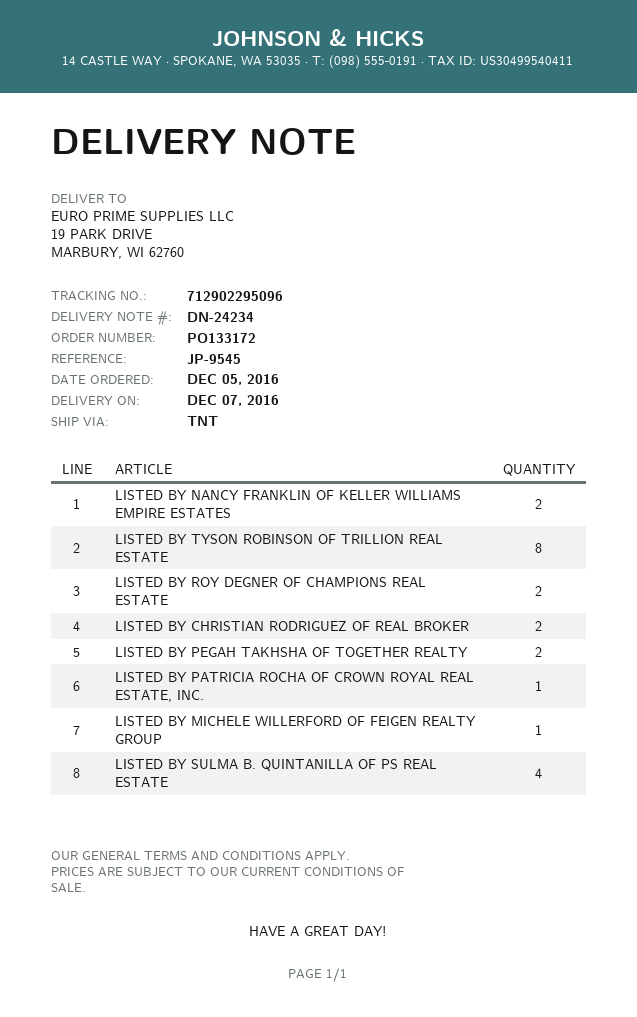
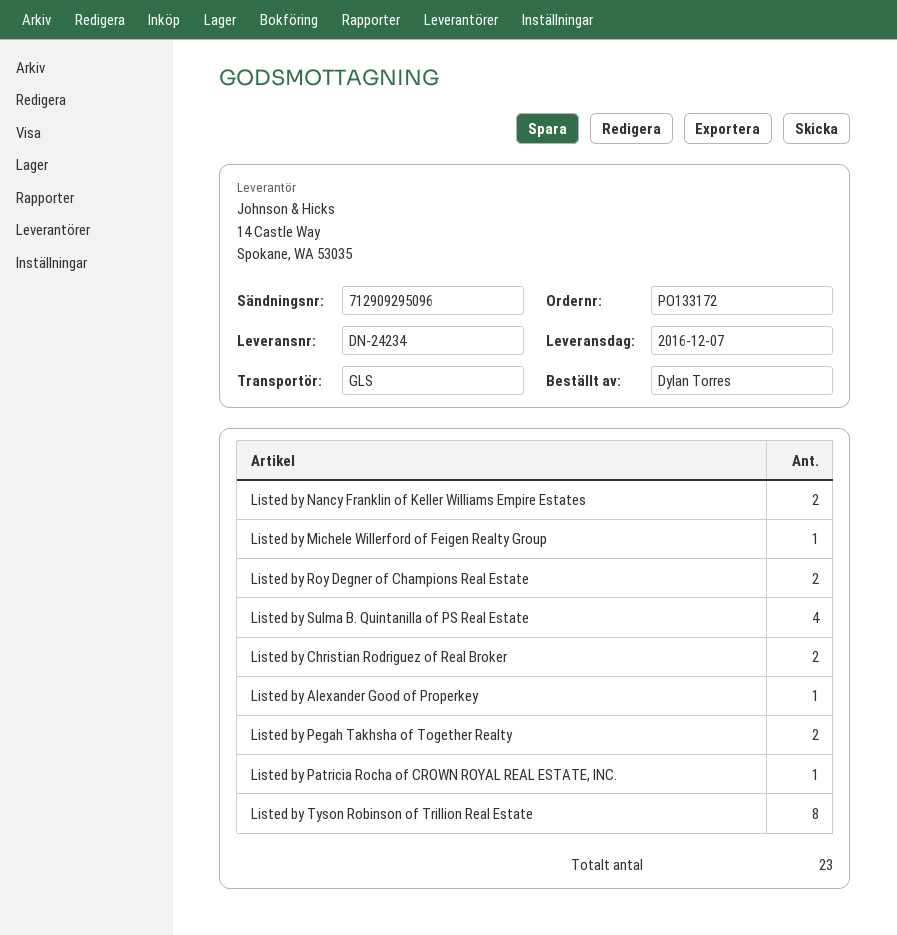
shipping method: TNT -> GLS
tracking number: 712902295096 -> 712909295096
Listed by Alexander Good of Properkey: none -> 1

